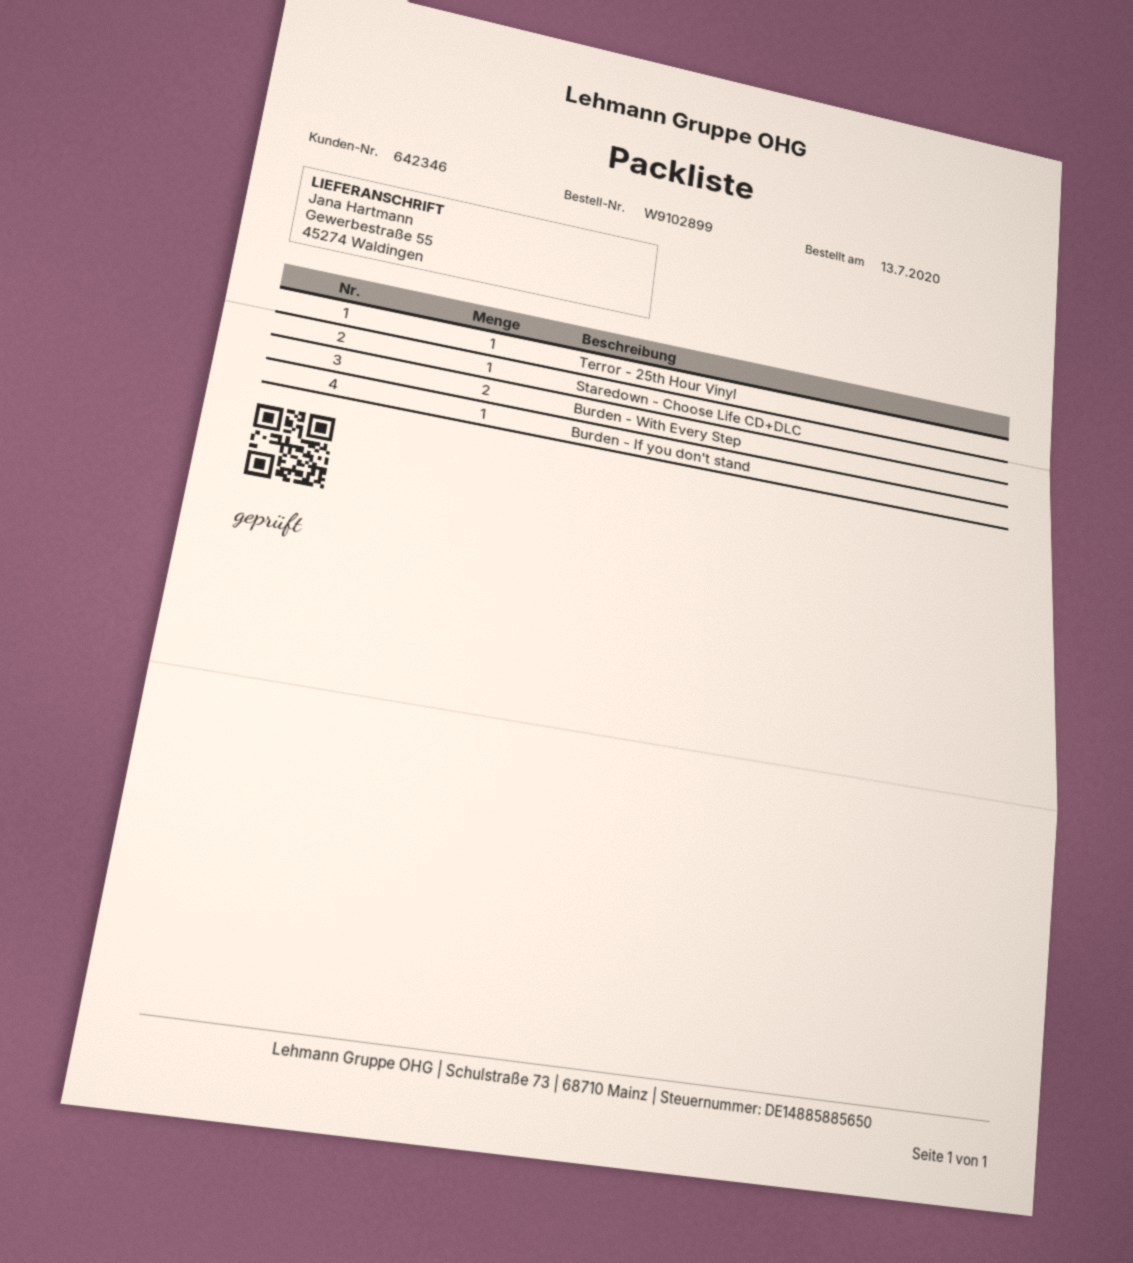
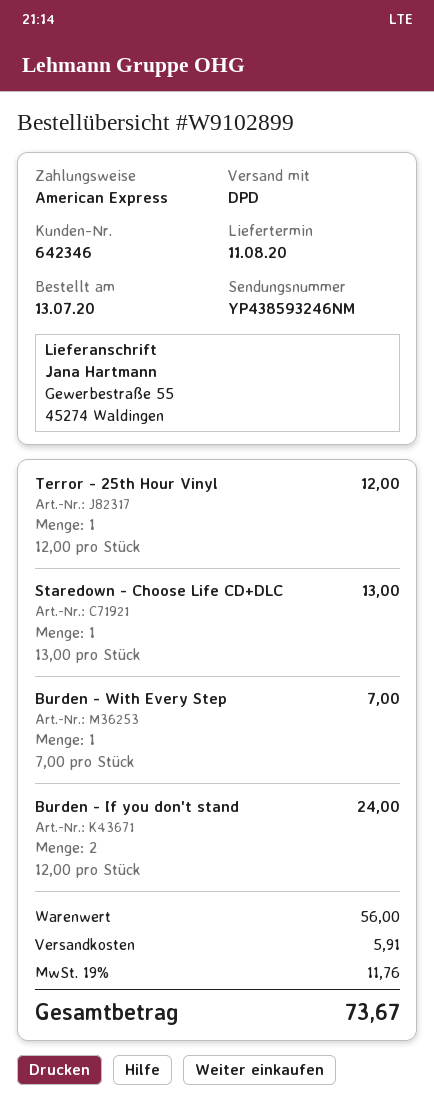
Burden - With Every Step: 2 -> 1
Burden - If you don't stand: 1 -> 2

